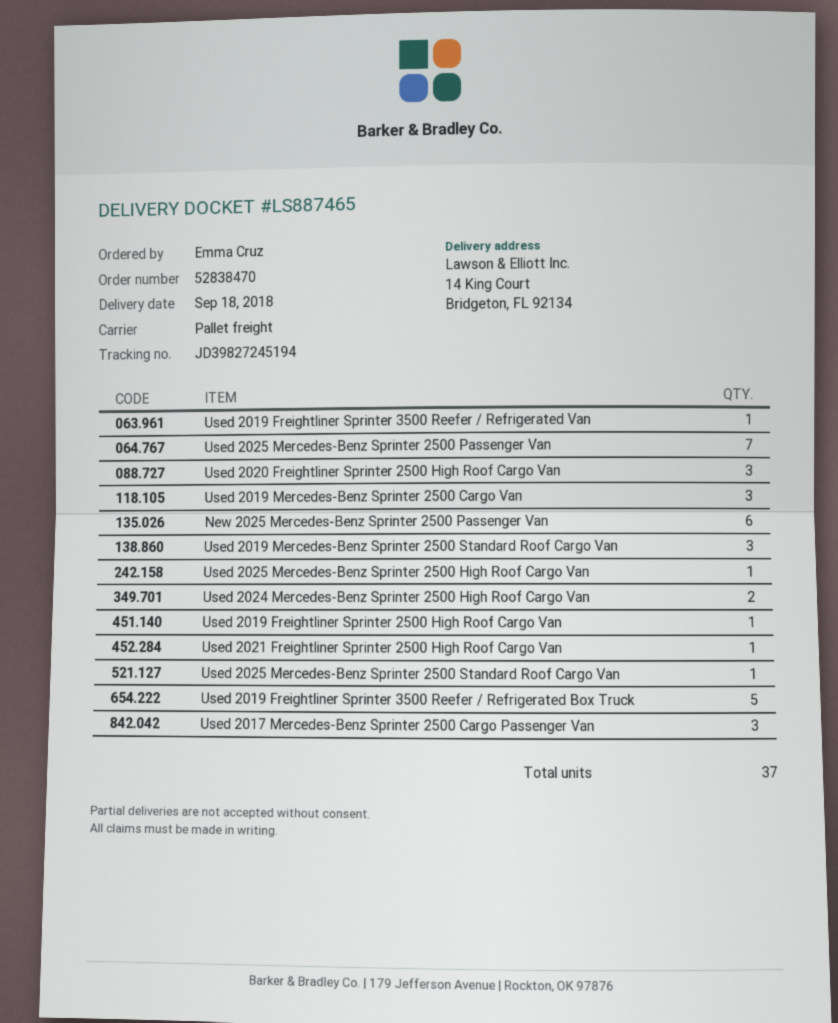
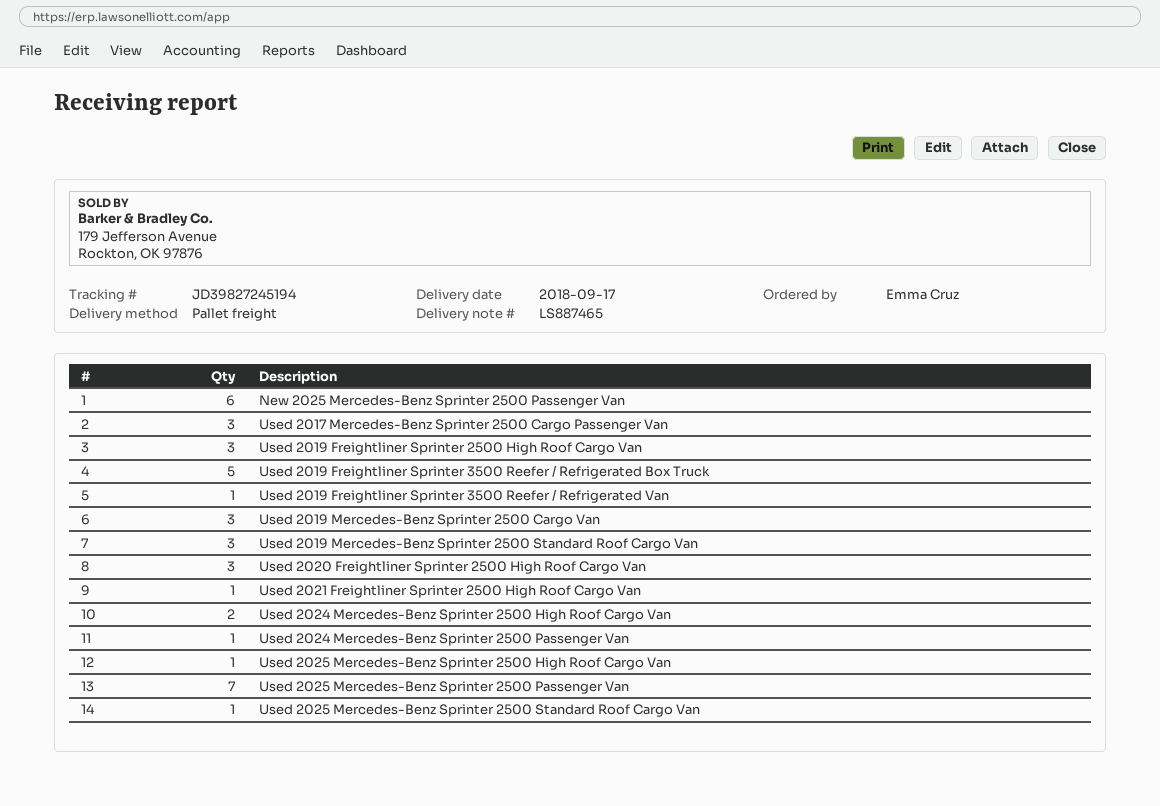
delivery date: 2018-09-18 -> 2018-09-17
Used 2019 Freightliner Sprinter 2500 High Roof Cargo Van: 1 -> 3
Used 2024 Mercedes-Benz Sprinter 2500 Passenger Van: none -> 1

